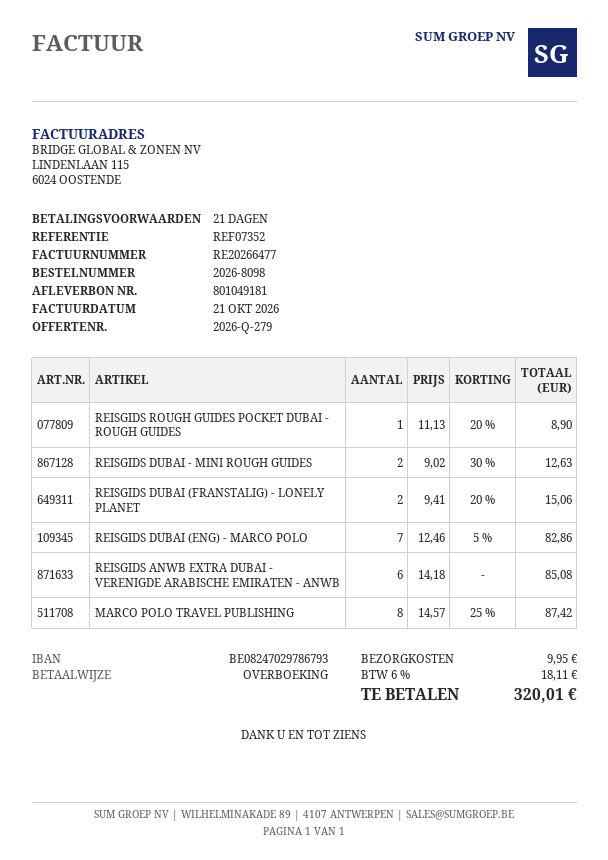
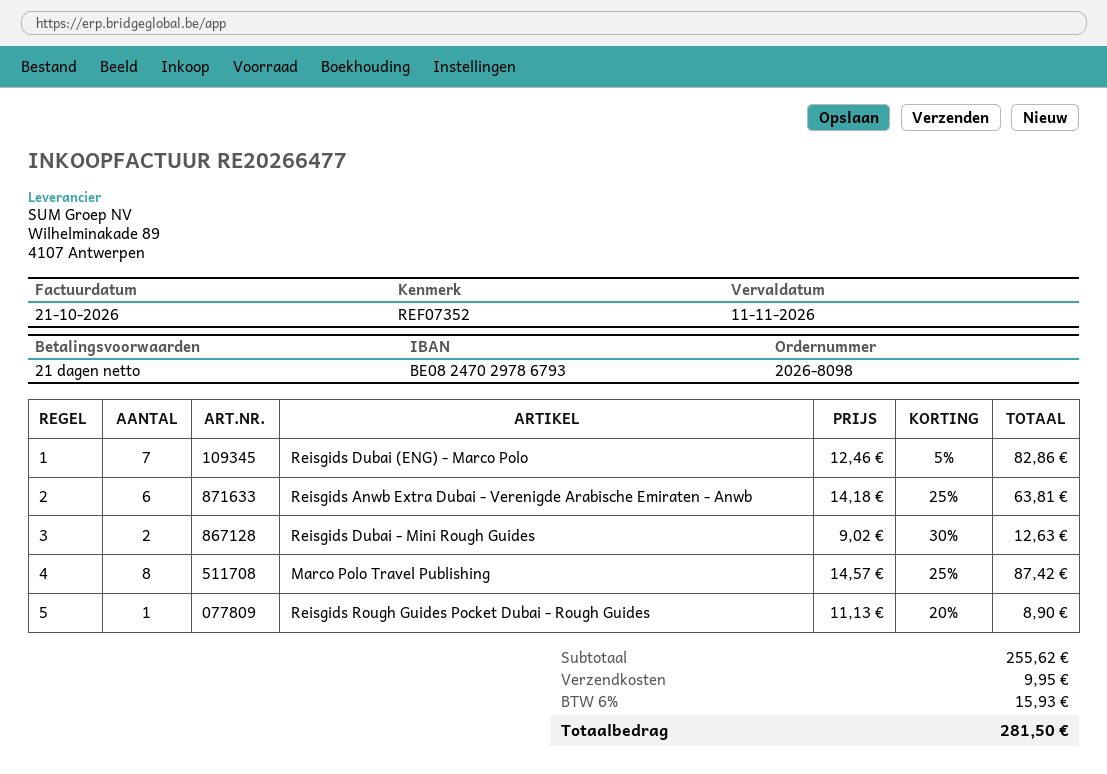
REISGIDS DUBAI (FRANSTALIG) - LONELY PLANET: 2 x 9.41 - 20% = 15.06 -> none
REISGIDS ANWB EXTRA DUBAI - VERENIGDE ARABISCHE EMIRATEN - ANWB: 6 x 14.18 = 85.08 -> 6 x 14.18 - 25% = 63.81
tax: 6% = 18.11 -> 6% = 15.93
total: 320.01 -> 281.50

